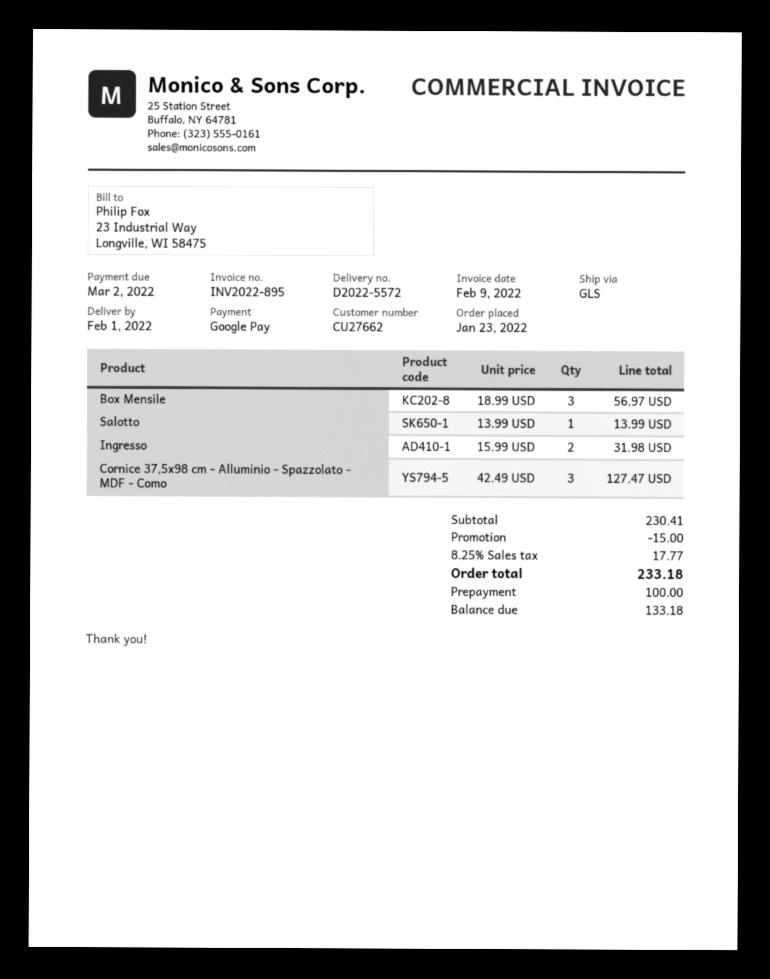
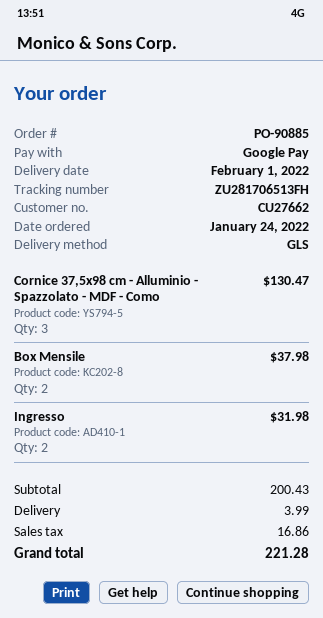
order date: 2022-01-23 -> 2022-01-24
Box Mensile: 3 for 56.97 -> 2 for 37.98
Salotto: 1 for 13.99 -> none
Cornice 37,5x98 cm - Alluminio - Spazzolato - MDF - Como: 3 for 127.47 -> 3 for 130.47
subtotal: 230.41 -> 200.43
discount: 15.00 -> none
shipping: none -> 3.99
tax: 17.77 -> 16.86
total: 233.18 -> 221.28

